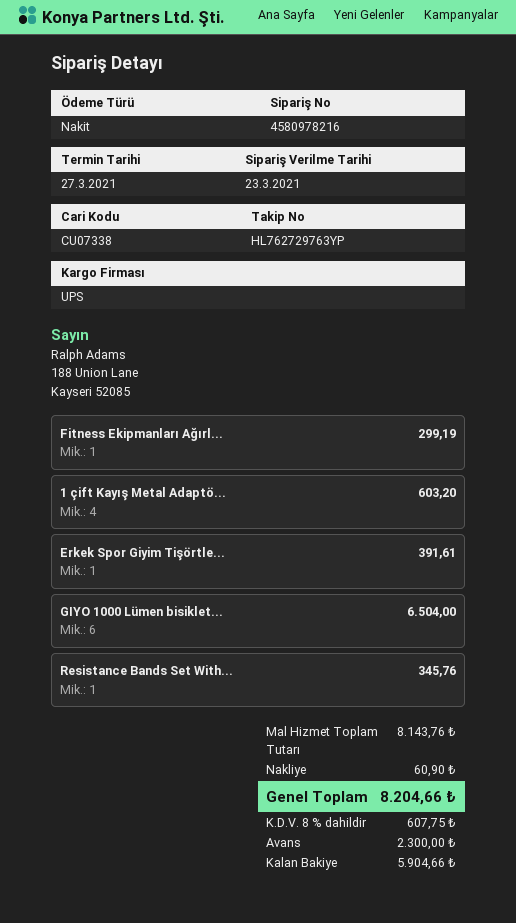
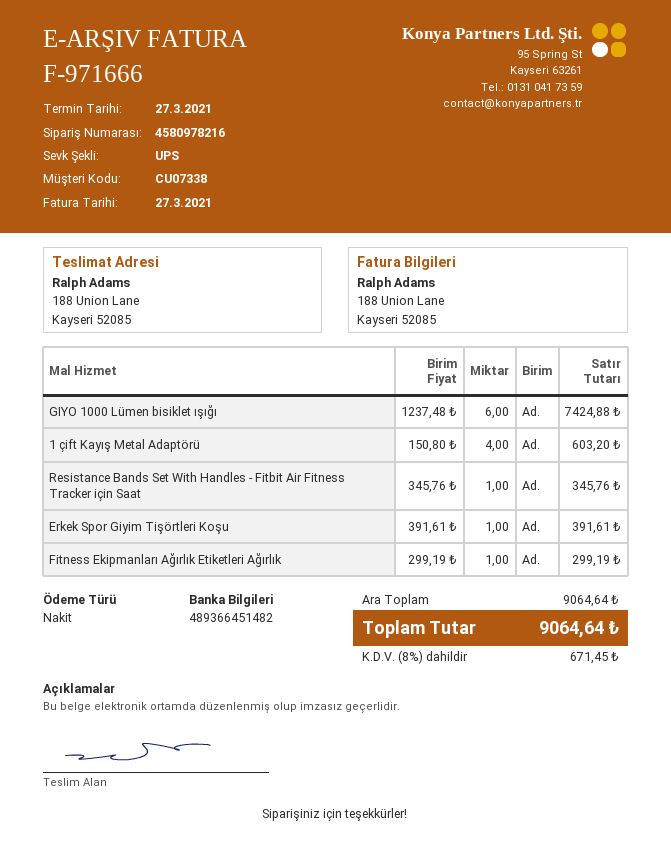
GIYO 1000 Lümen bisiklet...: 6 for 6504.00 -> 6 for 7424.88
subtotal: 8143.76 -> 9064.64
shipping: 60.90 -> none
tax: 8% = 607.75 -> 8% = 671.45
total: 8204.66 -> 9064.64

